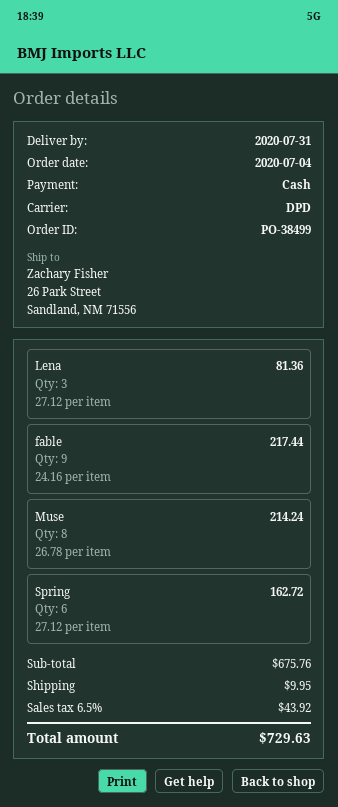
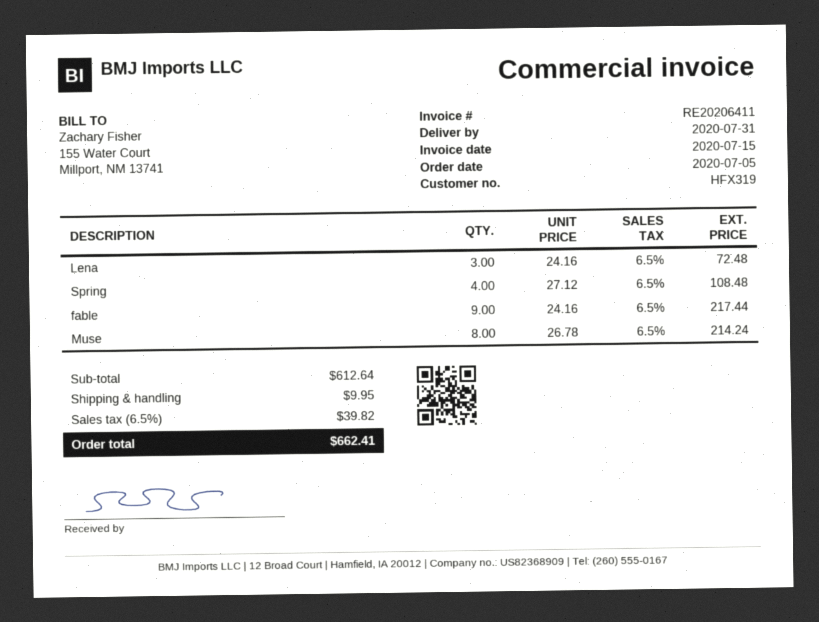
order date: 2020-07-04 -> 2020-07-05
Lena: 3 x 27.12 = 81.36 -> 3 x 24.16 = 72.48
Spring: 6 x 27.12 = 162.72 -> 4 x 27.12 = 108.48
subtotal: 675.76 -> 612.64
tax: 6.5% = 43.92 -> 6.5% = 39.82
total: 729.63 -> 662.41

